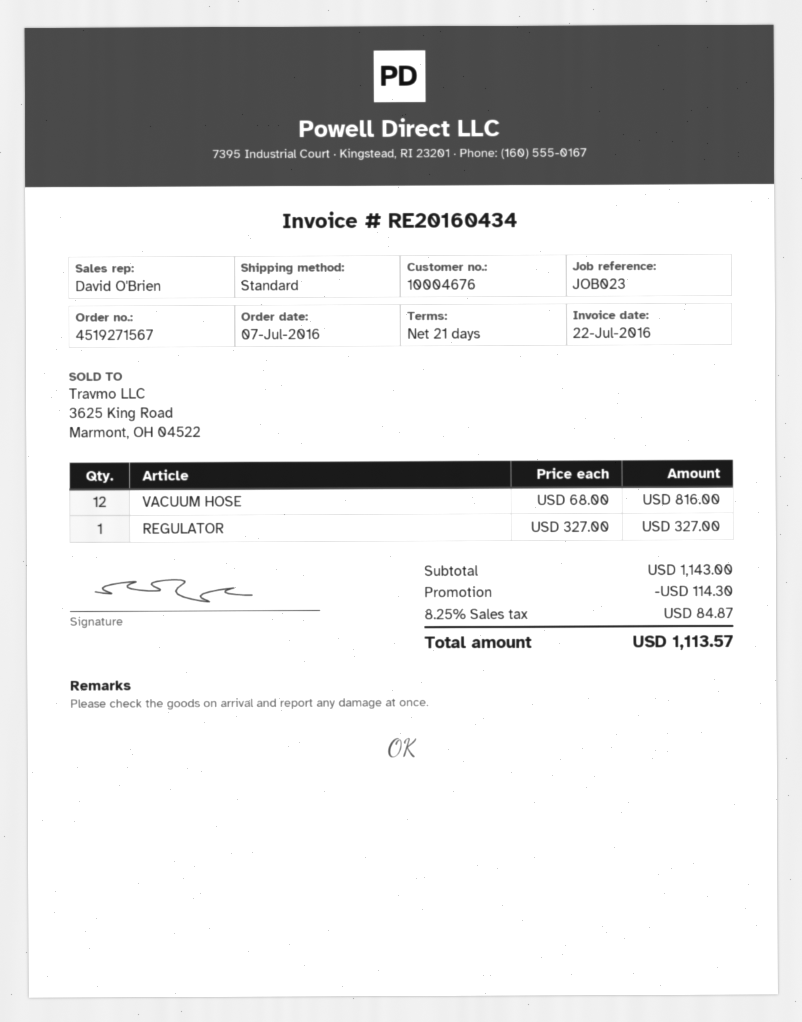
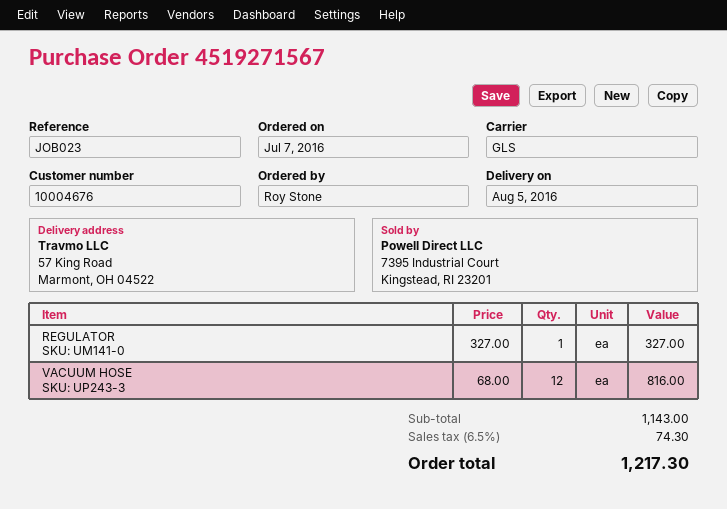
shipping method: standard -> GLS
discount: 114.30 -> none
tax: 8.25% = 84.87 -> 6.5% = 74.30
total: 1113.57 -> 1217.30

